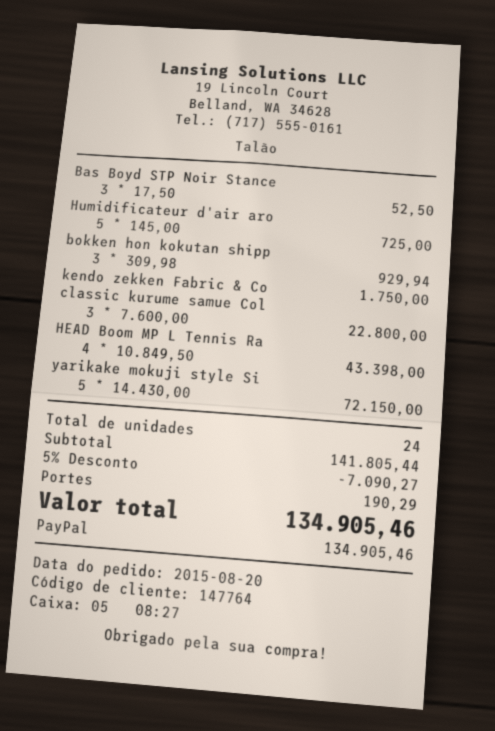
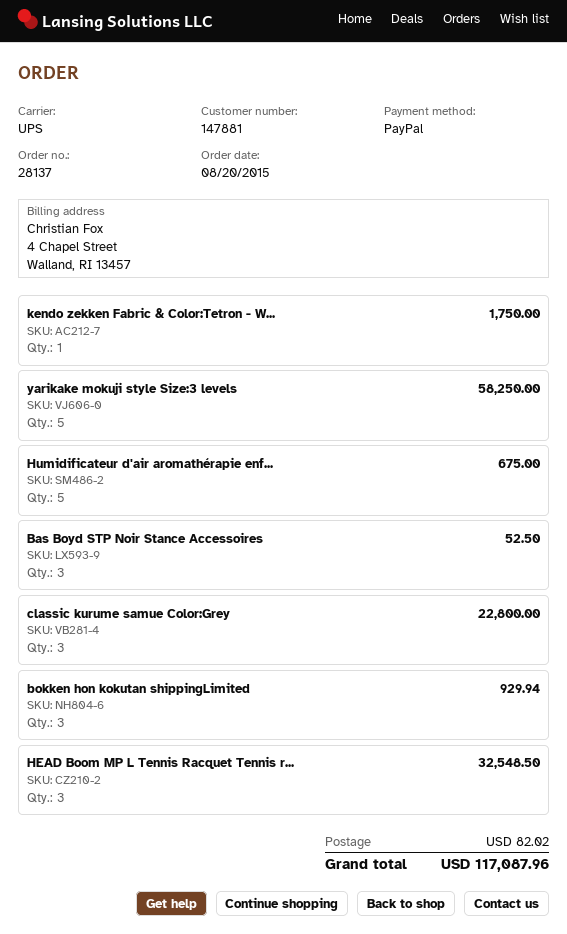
customer number: 147764 -> 147881
Humidificateur d'air aro: 5 for 725.00 -> 5 for 675.00
HEAD Boom MP L Tennis Ra: 4 for 43398.00 -> 3 for 32548.50
yarikake mokuji style Si: 5 for 72150.00 -> 5 for 58250.00
discount: 5% = 7090.27 -> none
shipping: 190.29 -> 82.02
total: 134905.46 -> 117087.96

